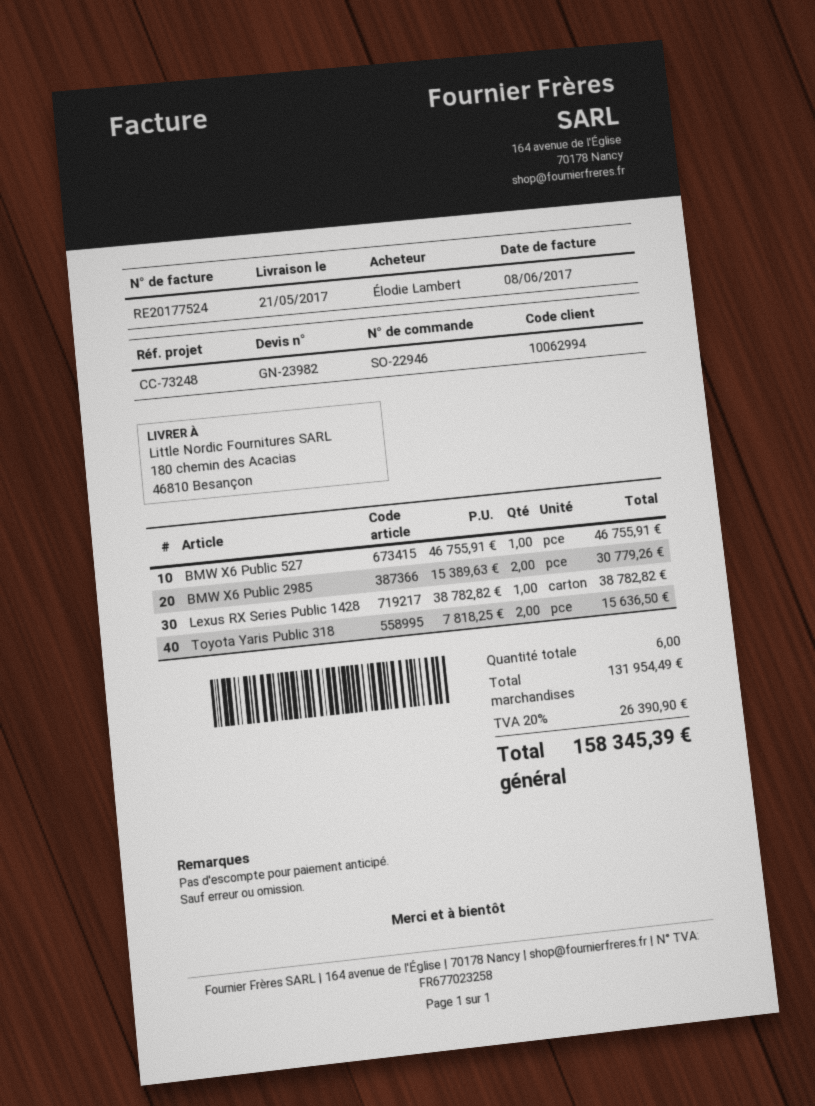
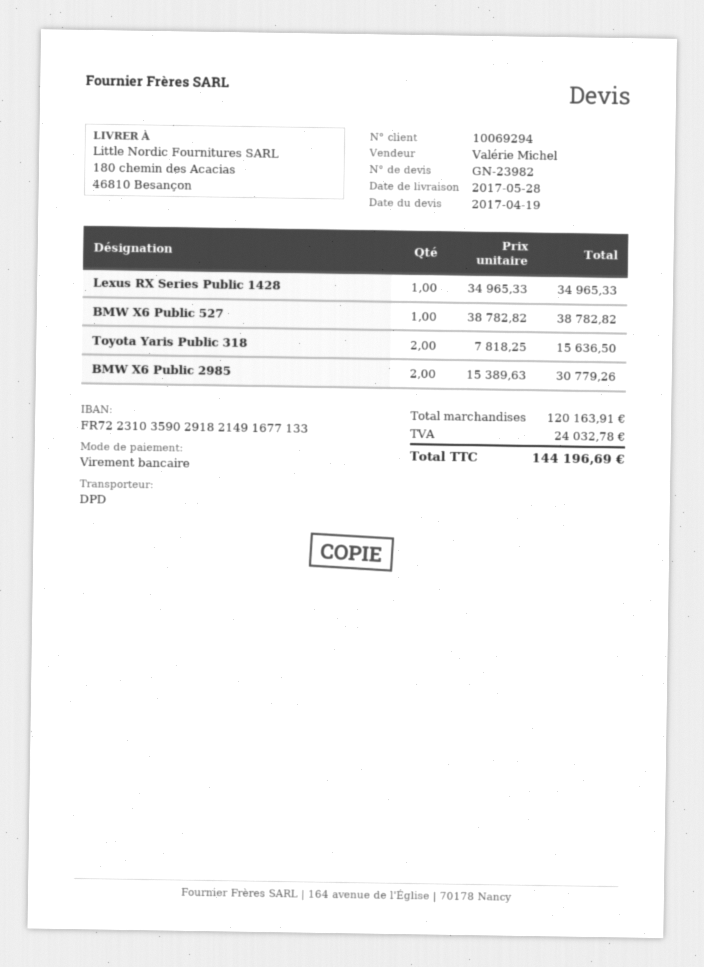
delivery date: 2017-05-21 -> 2017-05-28
customer number: 10062994 -> 10069294
BMW X6 Public 527: 1 x 46755.91 = 46755.91 -> 1 x 38782.82 = 38782.82
Lexus RX Series Public 1428: 1 x 38782.82 = 38782.82 -> 1 x 34965.33 = 34965.33
subtotal: 131954.49 -> 120163.91
tax: 26390.90 -> 24032.78
total: 158345.39 -> 144196.69

